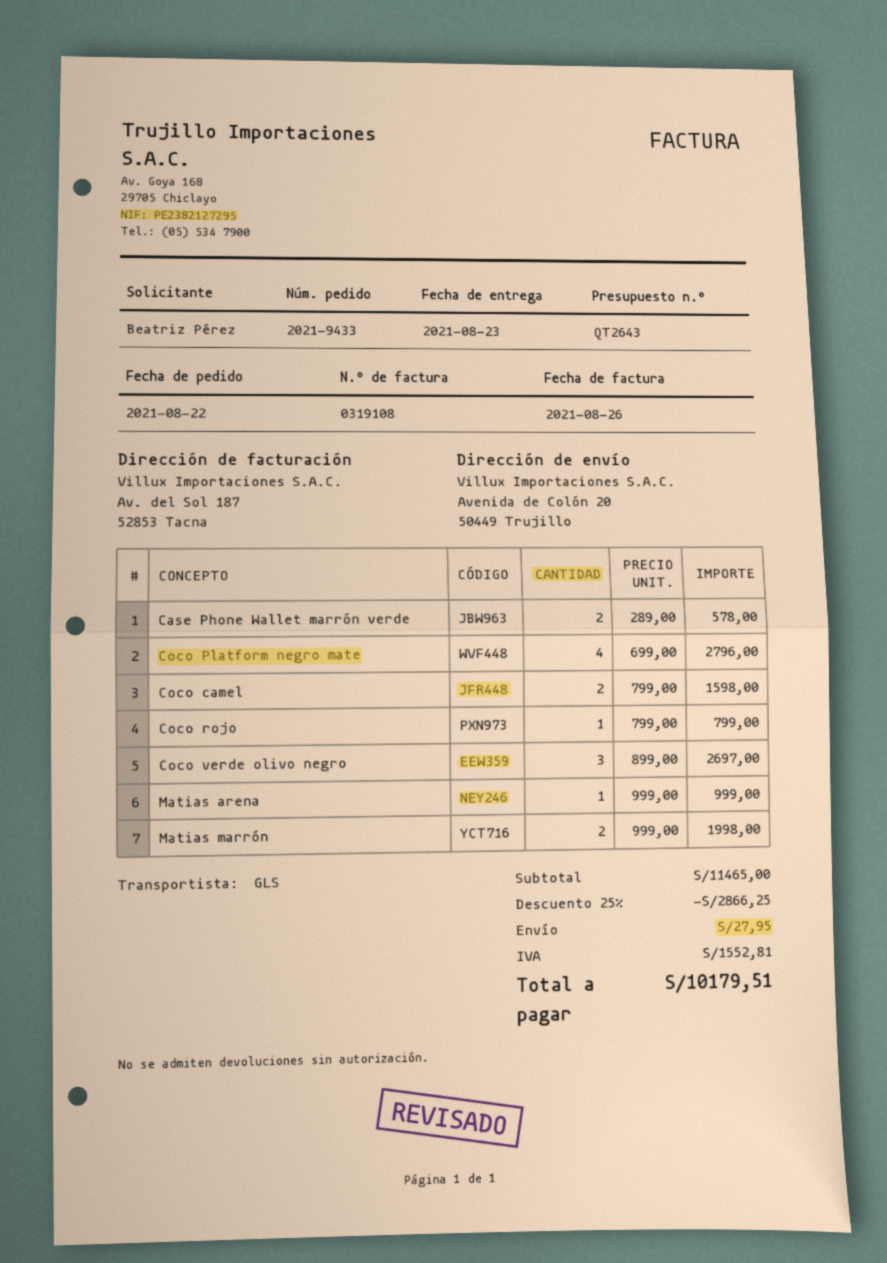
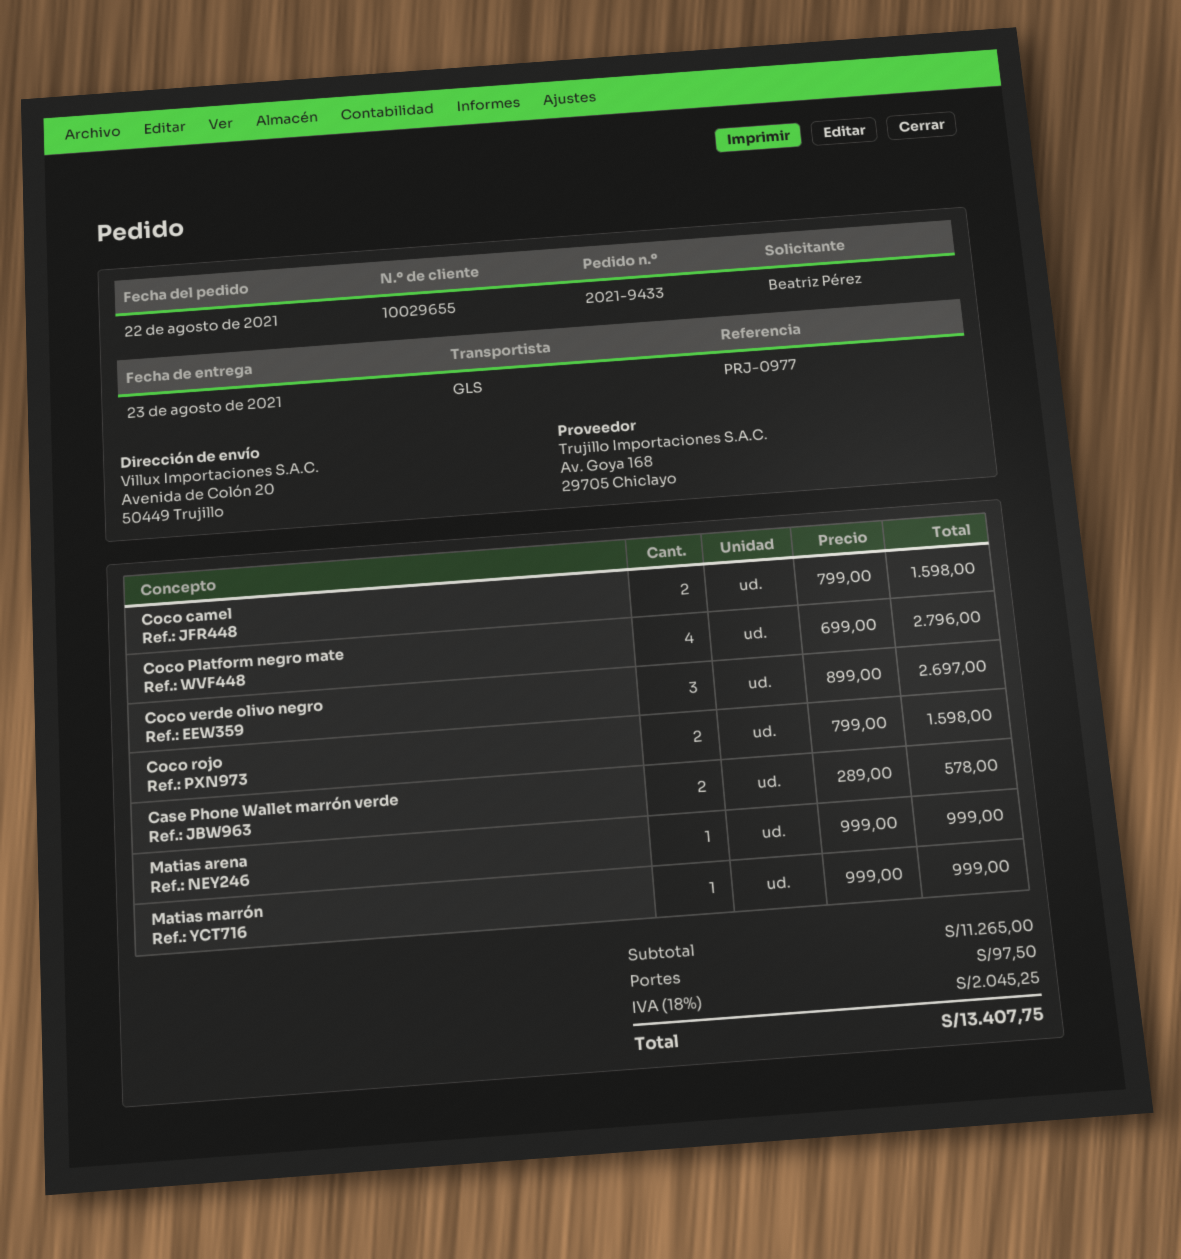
Coco rojo: 1 x 799.00 = 799.00 -> 2 x 799.00 = 1598.00
Matias marrón: 2 x 999.00 = 1998.00 -> 1 x 999.00 = 999.00
subtotal: 11465.00 -> 11265.00
discount: 25% = 2866.25 -> none
shipping: 27.95 -> 97.50
tax: 1552.81 -> 2045.25
total: 10179.51 -> 13407.75

